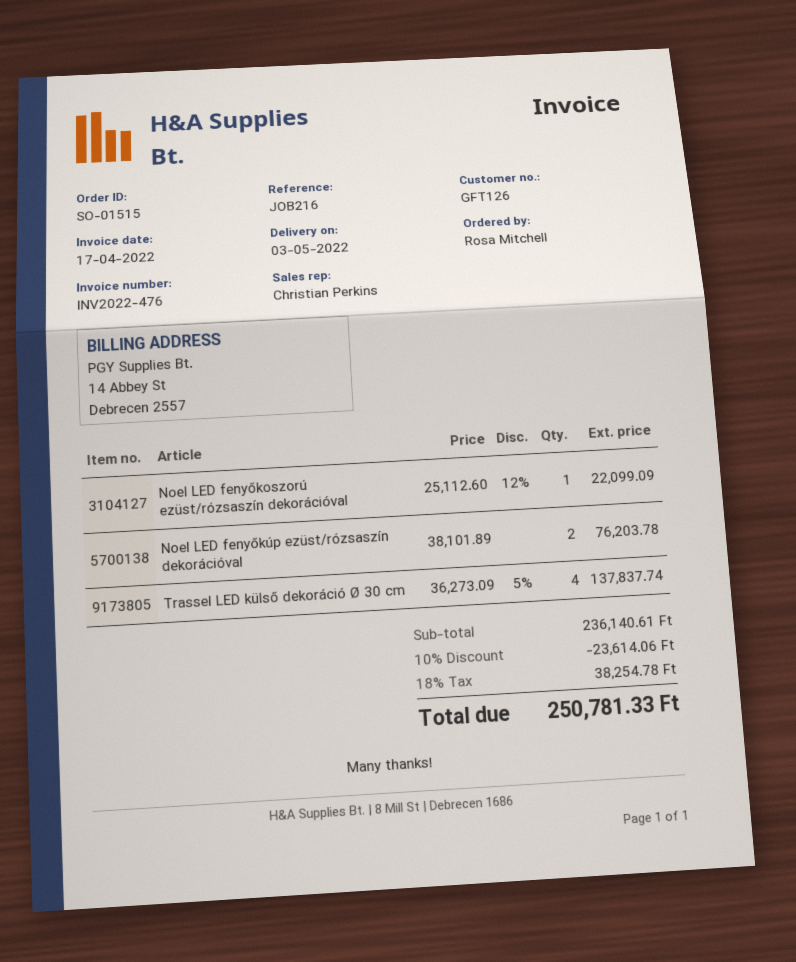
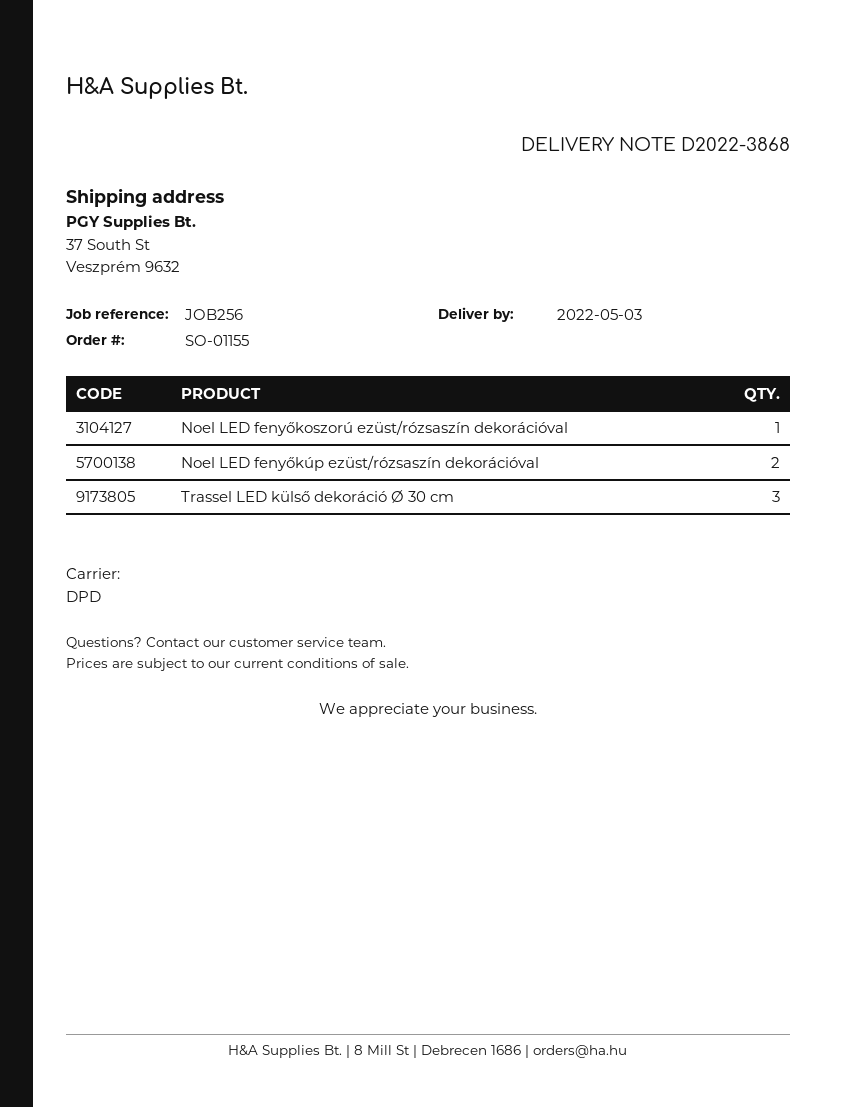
order number: SO-01515 -> SO-01155
reference: JOB216 -> JOB256
Trassel LED külső dekoráció Ø 30 cm: 4 -> 3

